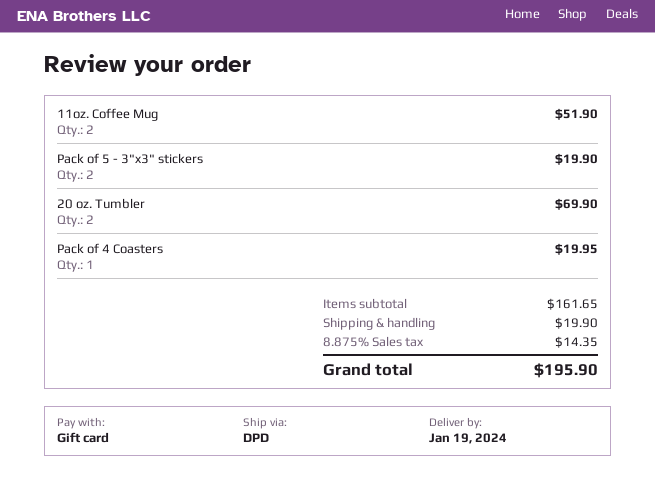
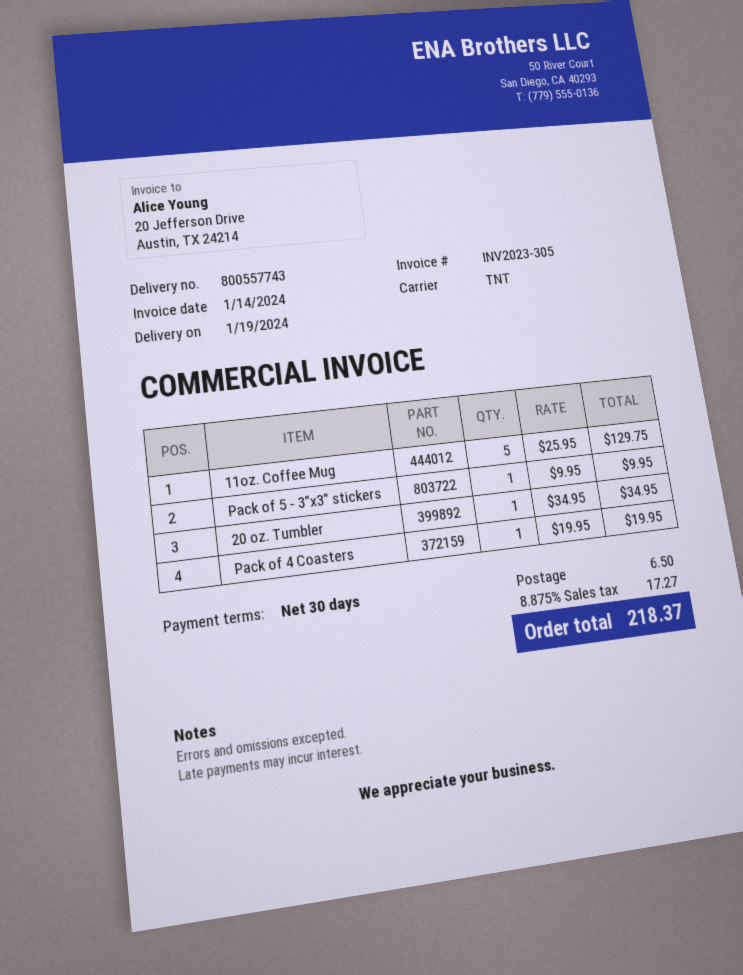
shipping method: DPD -> TNT
11oz. Coffee Mug: 2 for 51.90 -> 5 for 129.75
Pack of 5 - 3"x3" stickers: 2 for 19.90 -> 1 for 9.95
20 oz. Tumbler: 2 for 69.90 -> 1 for 34.95
shipping: 19.90 -> 6.50
tax: 8.875% = 14.35 -> 8.875% = 17.27
total: 195.90 -> 218.37

